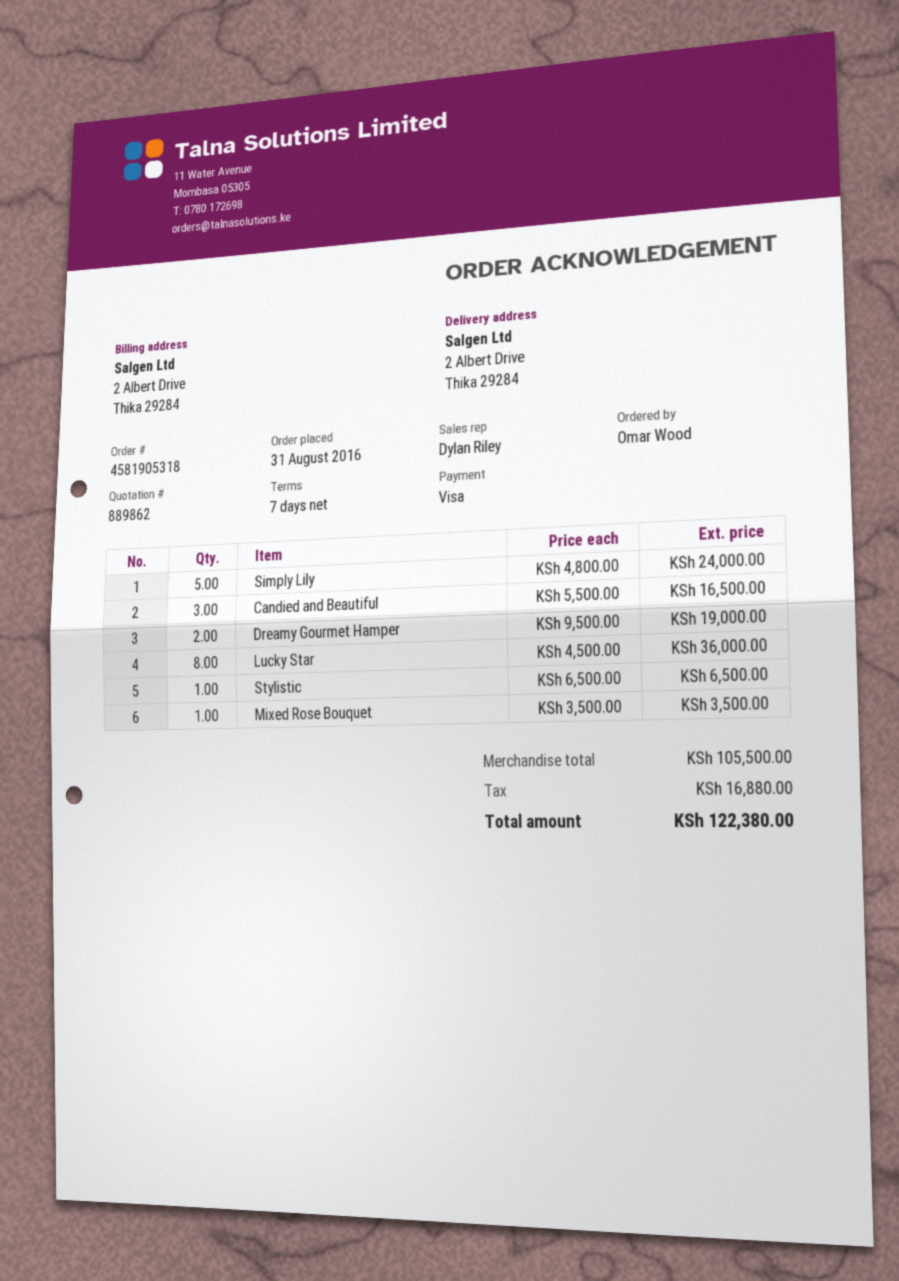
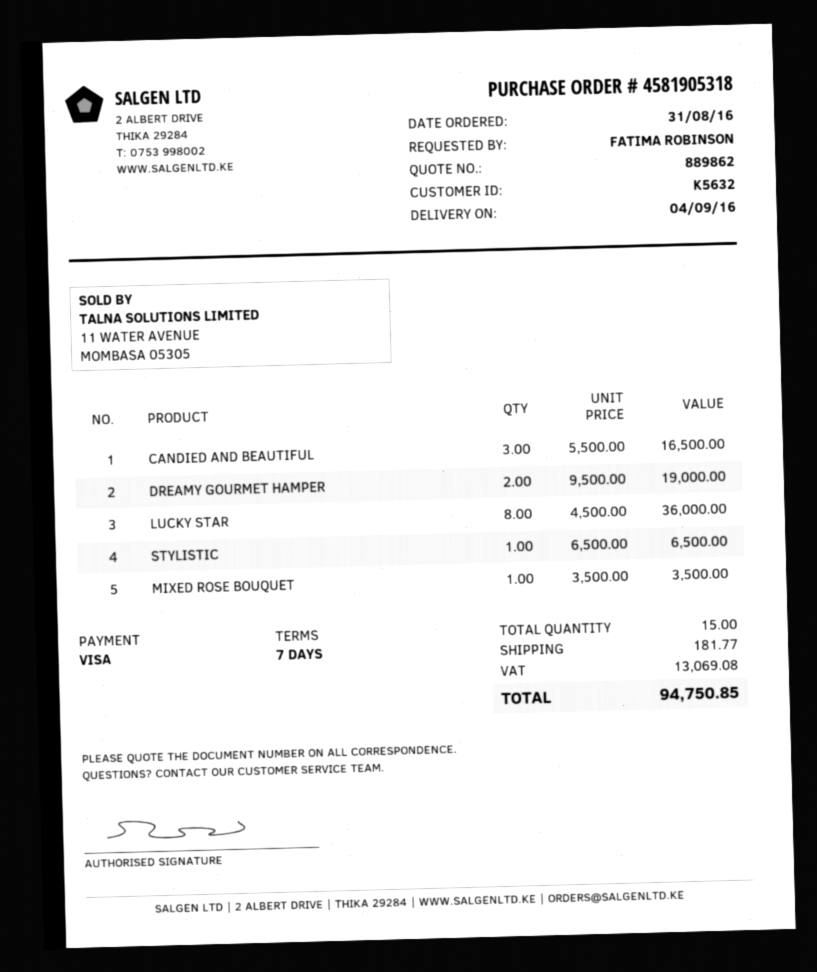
ordered by: Omar Wood -> FATIMA ROBINSON
Simply Lily: 5 x 4800.00 = 24000.00 -> none
shipping: none -> 181.77
tax: 16880.00 -> 13069.08
total: 122380.00 -> 94750.85

